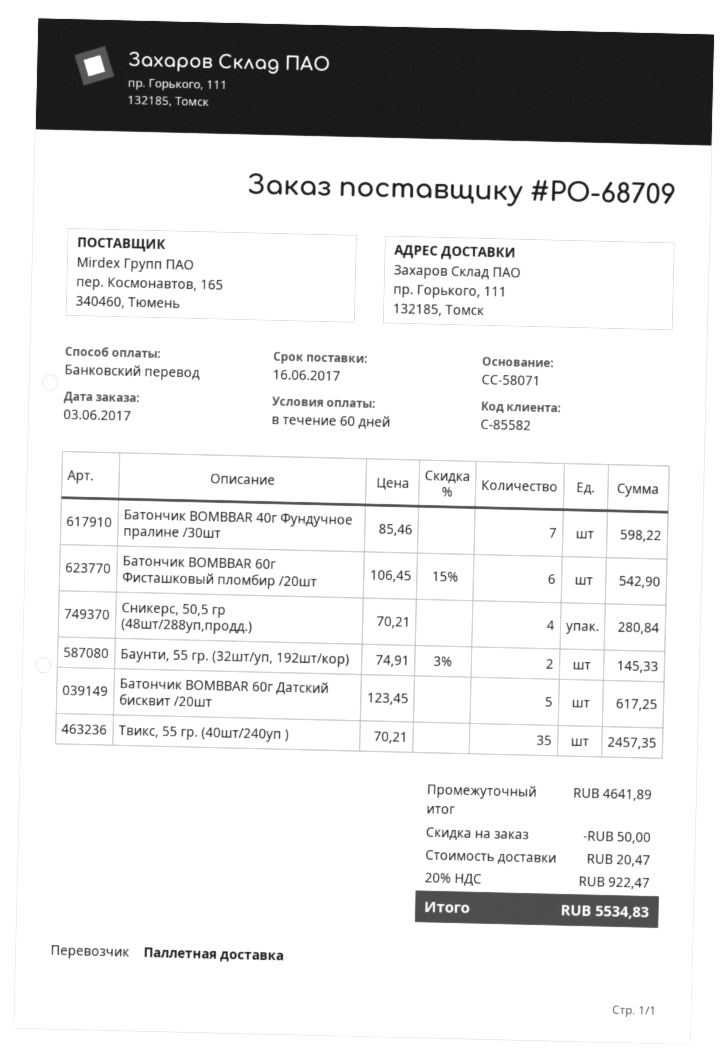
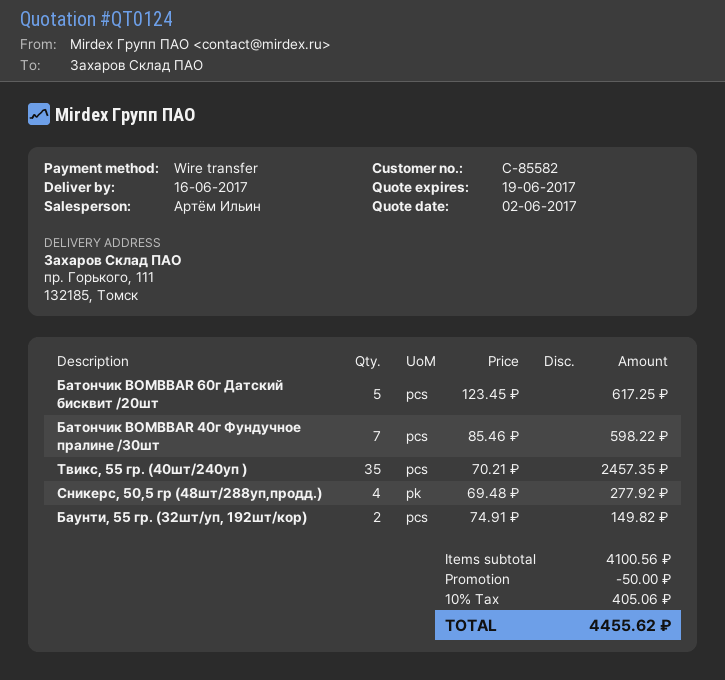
Батончик BOMBBAR 60г Фисташковый пломбир /20шт: 6 x 106.45 - 15% = 542.90 -> none
Сникерс, 50,5 гр (48шт/288уп,продд.): 4 x 70.21 = 280.84 -> 4 x 69.48 = 277.92
Баунти, 55 гр. (32шт/уп, 192шт/кор): 2 x 74.91 - 3% = 145.33 -> 2 x 74.91 = 149.82
subtotal: 4641.89 -> 4100.56
shipping: 20.47 -> none
tax: 20% = 922.47 -> 10% = 405.06
total: 5534.83 -> 4455.62

